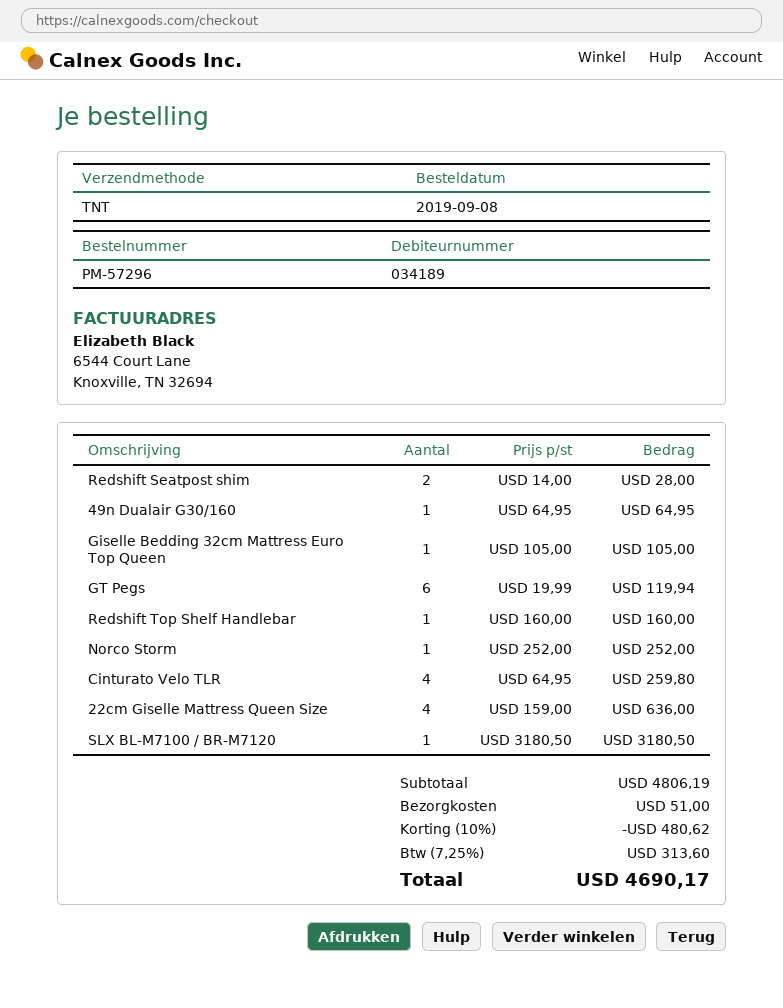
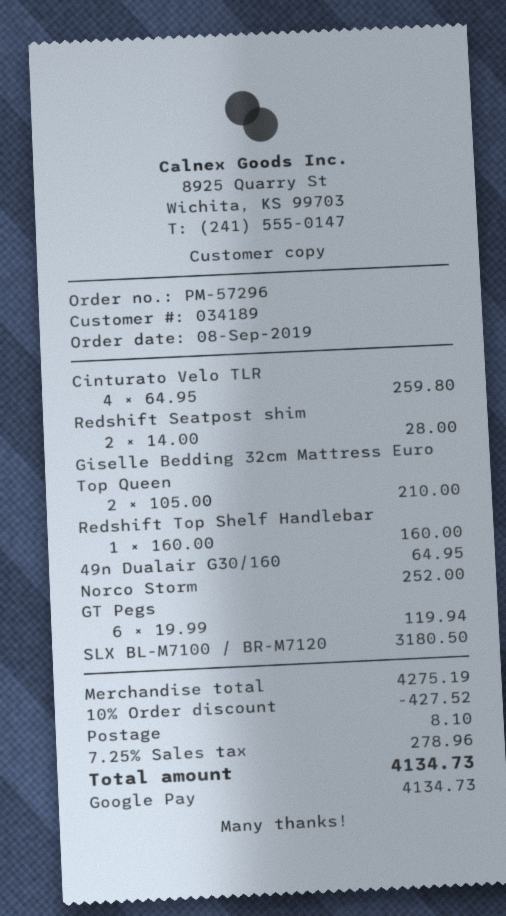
Giselle Bedding 32cm Mattress Euro Top Queen: 1 x 105.00 = 105.00 -> 2 x 105.00 = 210.00
22cm Giselle Mattress Queen Size: 4 x 159.00 = 636.00 -> none
subtotal: 4806.19 -> 4275.19
discount: 10% = 480.62 -> 10% = 427.52
shipping: 51.00 -> 8.10
tax: 7.25% = 313.60 -> 7.25% = 278.96
total: 4690.17 -> 4134.73

